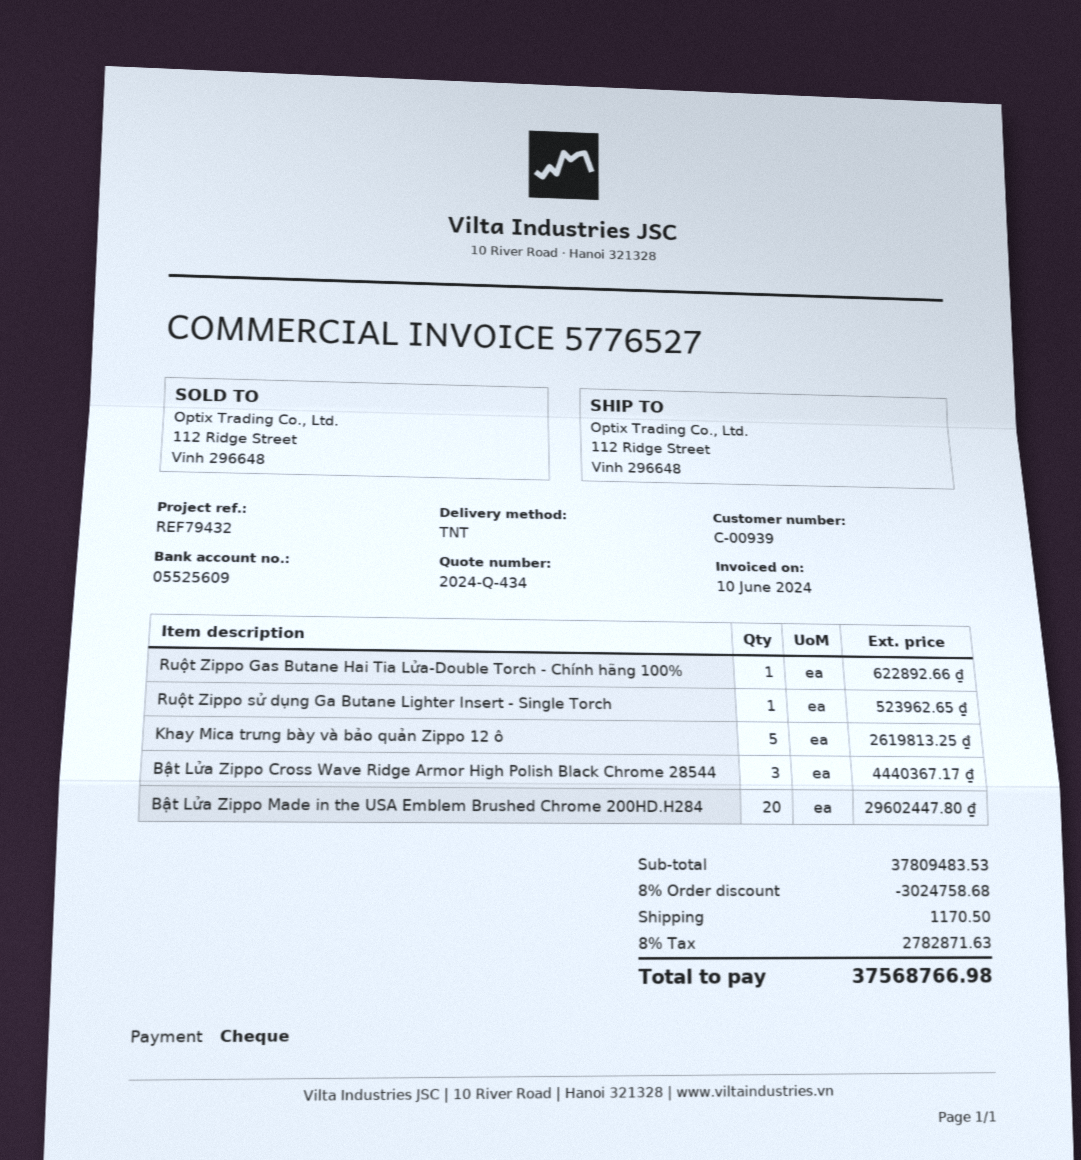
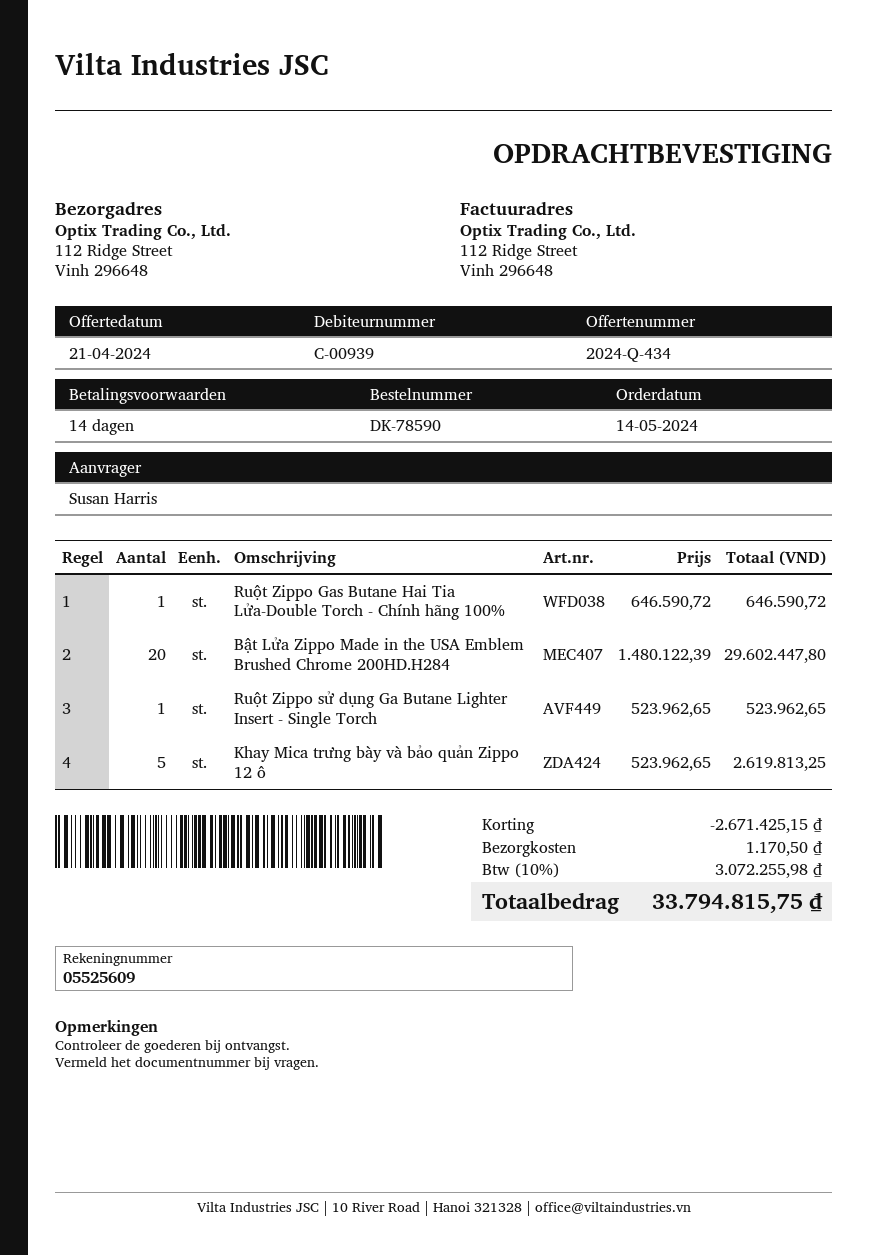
Ruột Zippo Gas Butane Hai Tia Lửa-Double Torch - Chính hãng 100%: 1 for 622892.66 -> 1 for 646590.72
Bật Lửa Zippo Cross Wave Ridge Armor High Polish Black Chrome 28544: 3 for 4440367.17 -> none
discount: 3024758.68 -> 2671425.15
tax: 8% = 2782871.63 -> 10% = 3072255.98
total: 37568766.98 -> 33794815.75

